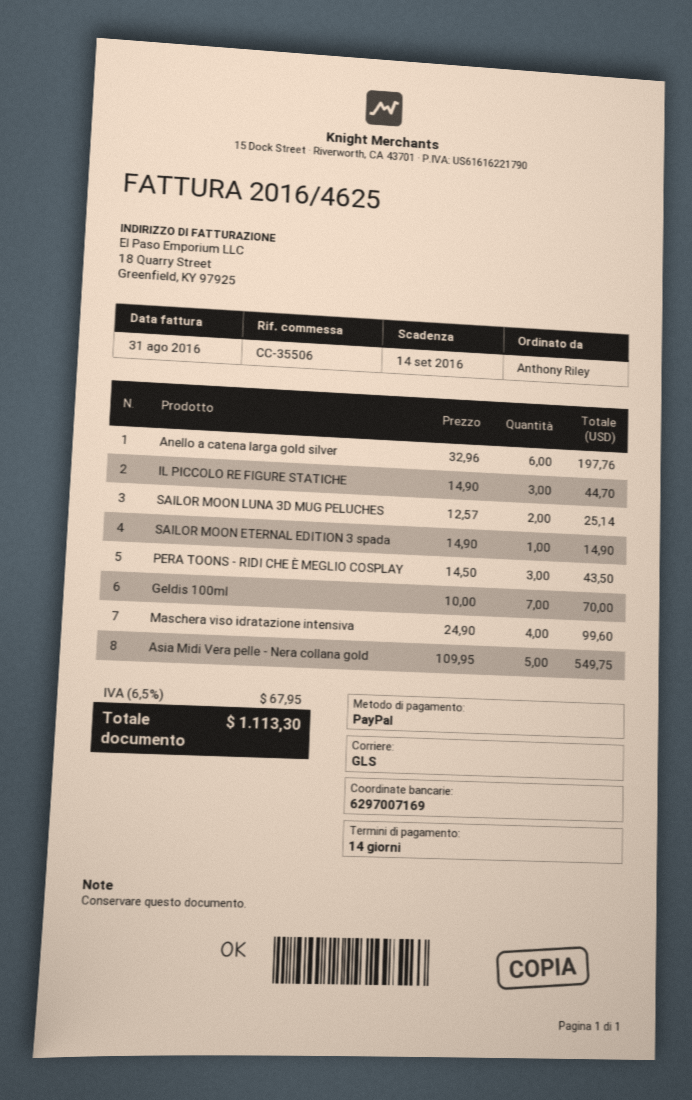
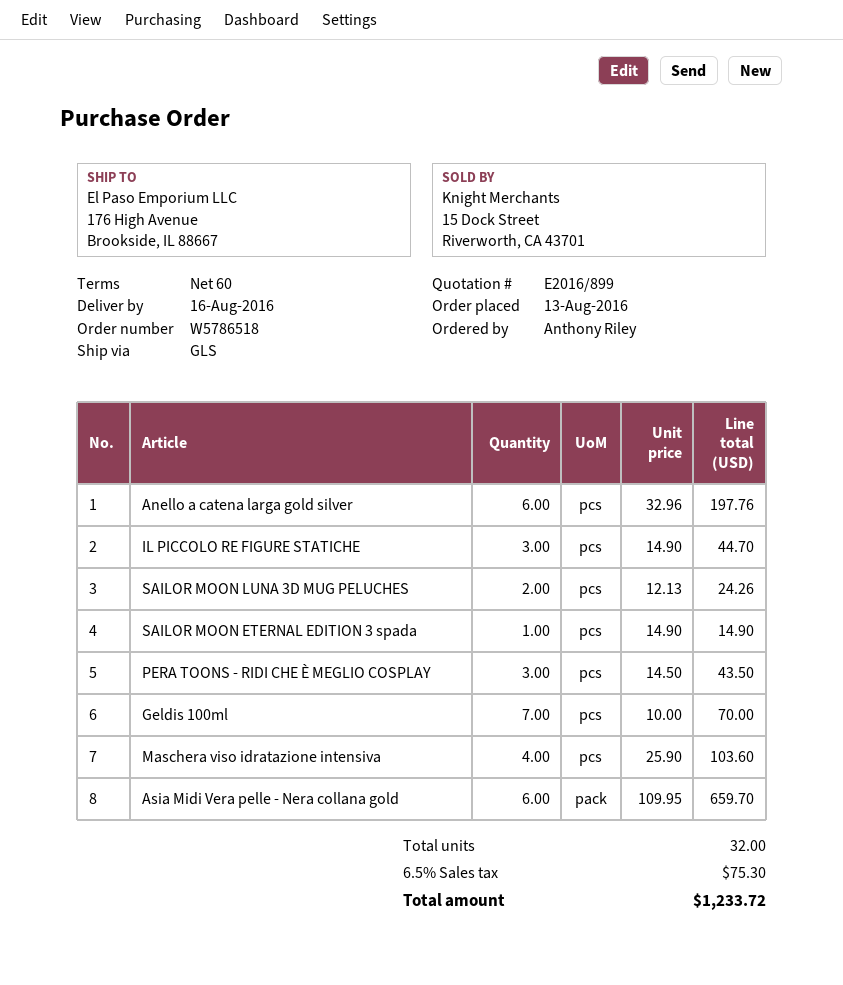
payment terms: 14 days -> 60 days
SAILOR MOON LUNA 3D MUG PELUCHES: 2 x 12.57 = 25.14 -> 2 x 12.13 = 24.26
Maschera viso idratazione intensiva: 4 x 24.90 = 99.60 -> 4 x 25.90 = 103.60
Asia Midi Vera pelle - Nera collana gold: 5 x 109.95 = 549.75 -> 6 x 109.95 = 659.70
tax: 6.5% = 67.95 -> 6.5% = 75.30
total: 1113.30 -> 1233.72

